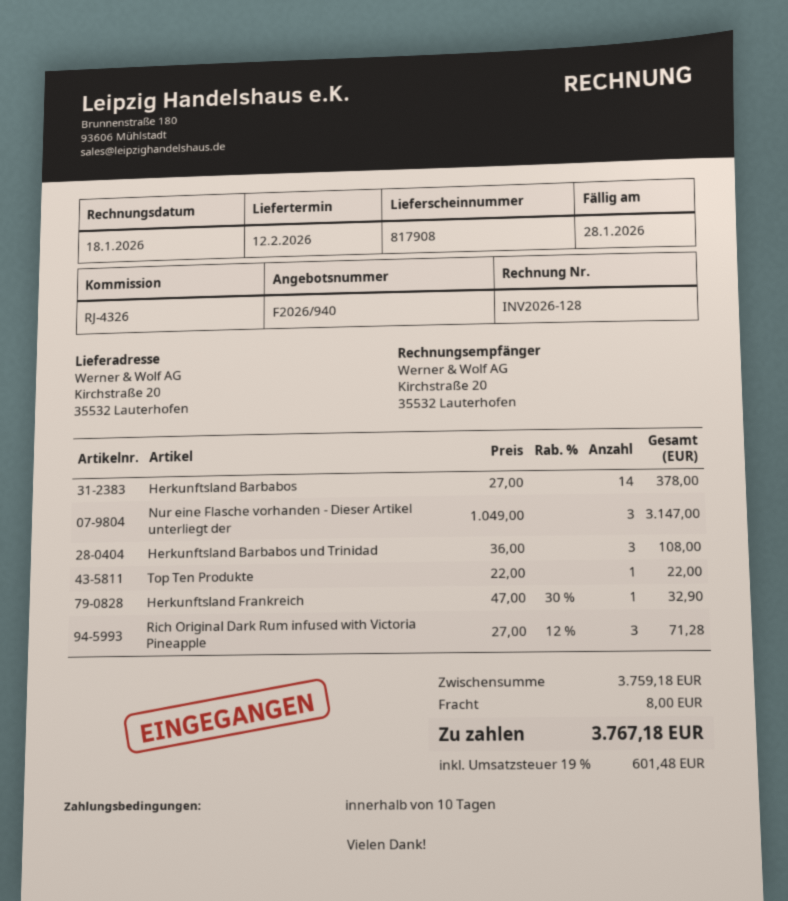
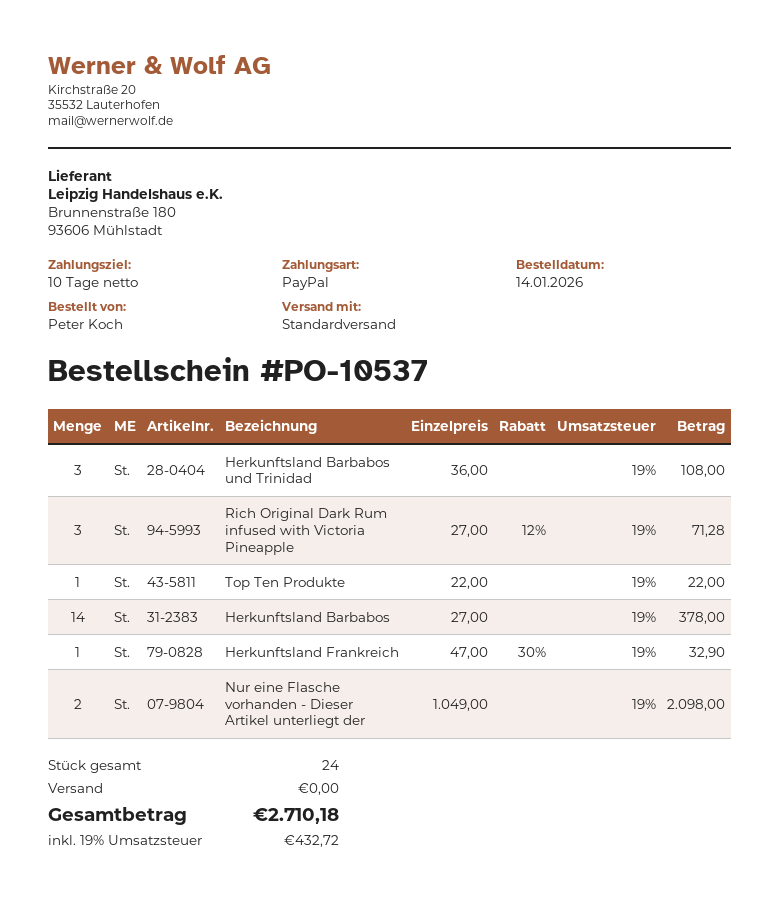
Nur eine Flasche vorhanden - Dieser Artikel unterliegt der: 3 x 1049.00 = 3147.00 -> 2 x 1049.00 = 2098.00
shipping: 8.00 -> 0.00
tax: 19% = 601.48 -> 19% = 432.72
total: 3767.18 -> 2710.18

